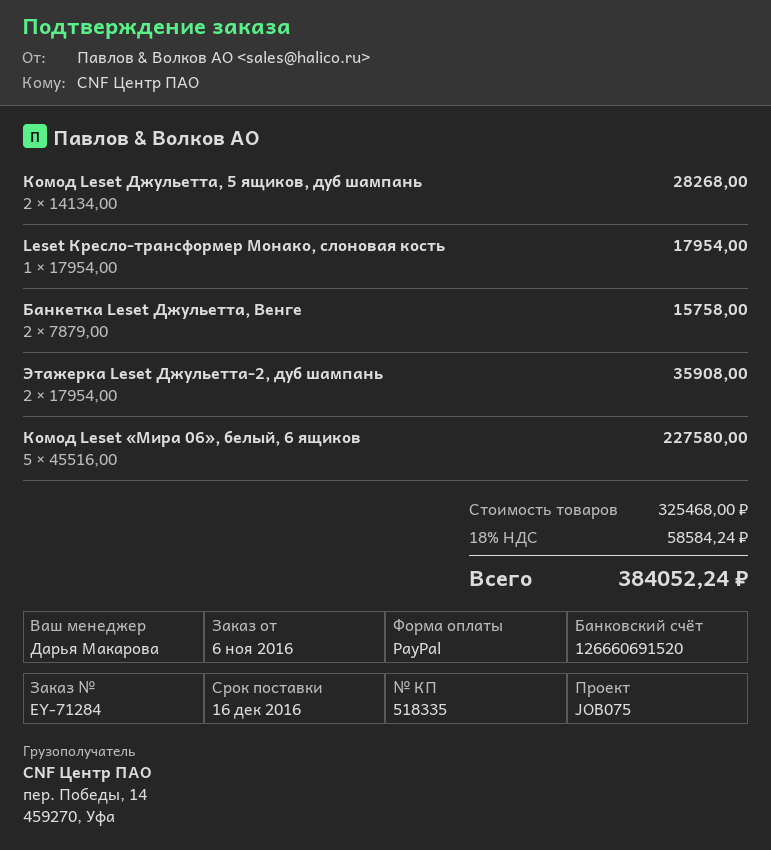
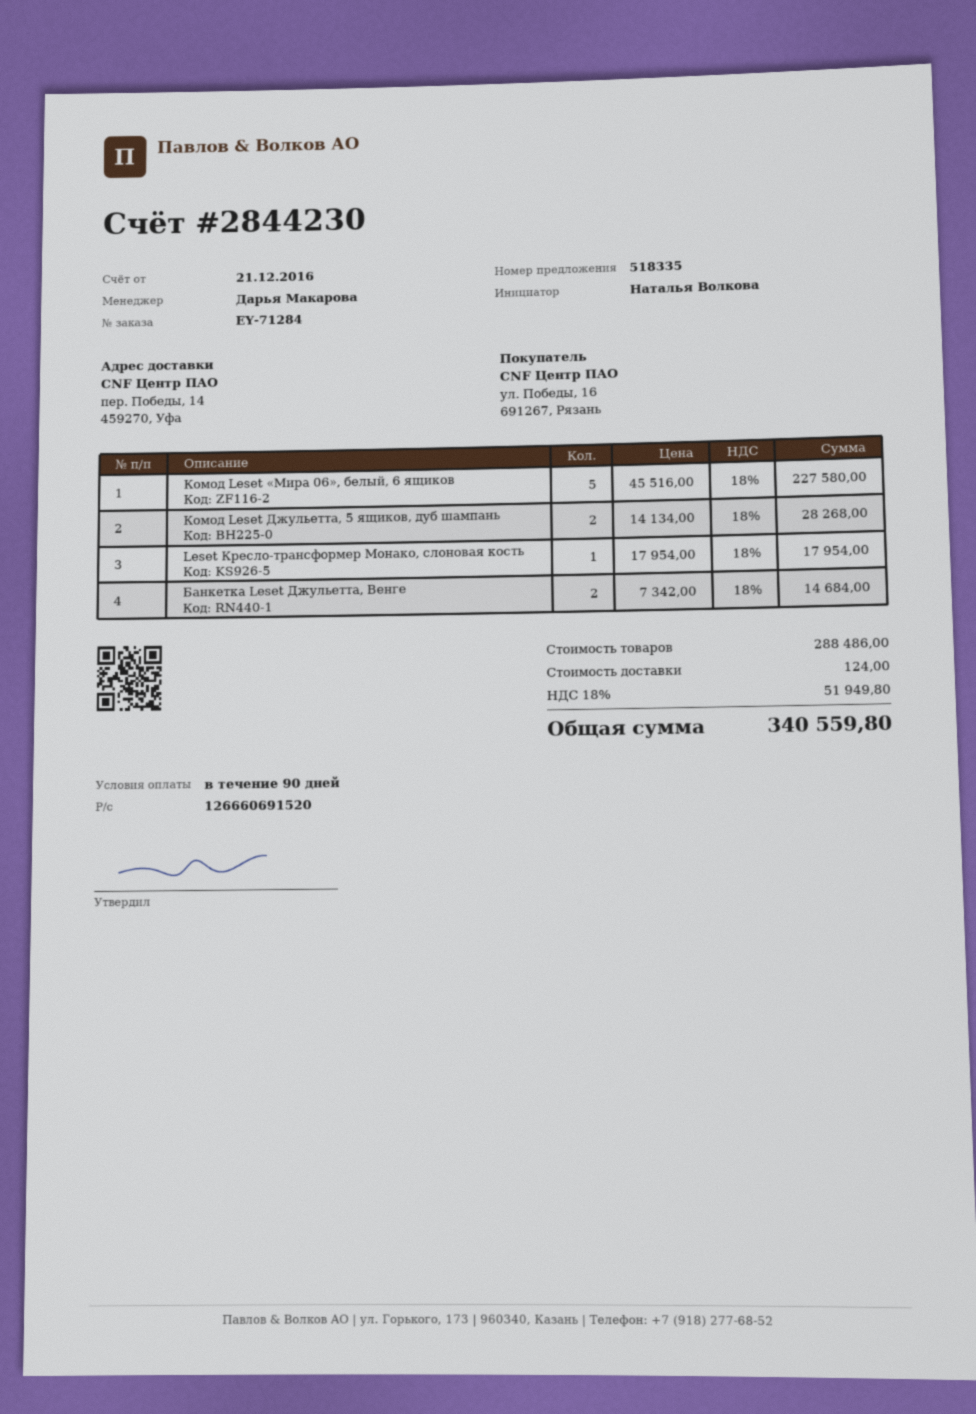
Банкетка Leset Джульетта, Венге: 2 x 7879.00 = 15758.00 -> 2 x 7342.00 = 14684.00
Этажерка Leset Джульетта-2, дуб шампань: 2 x 17954.00 = 35908.00 -> none
subtotal: 325468.00 -> 288486.00
shipping: none -> 124.00
tax: 18% = 58584.24 -> 18% = 51949.80
total: 384052.24 -> 340559.80

